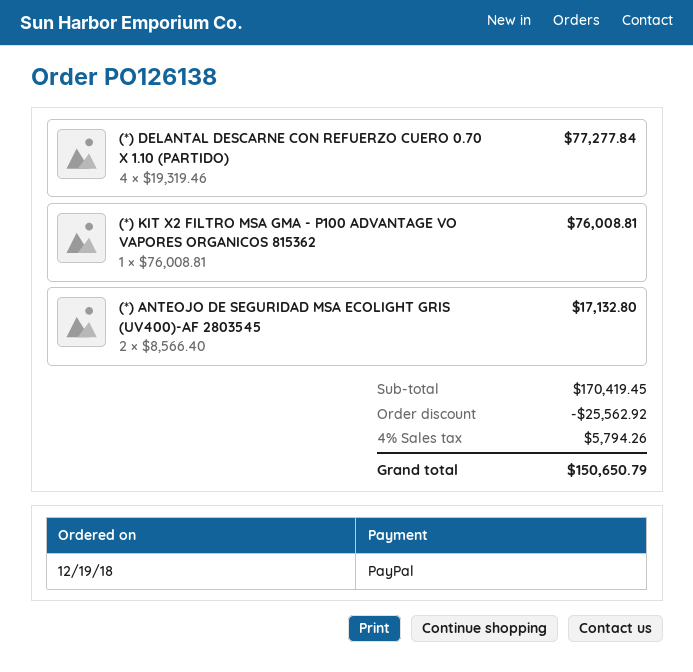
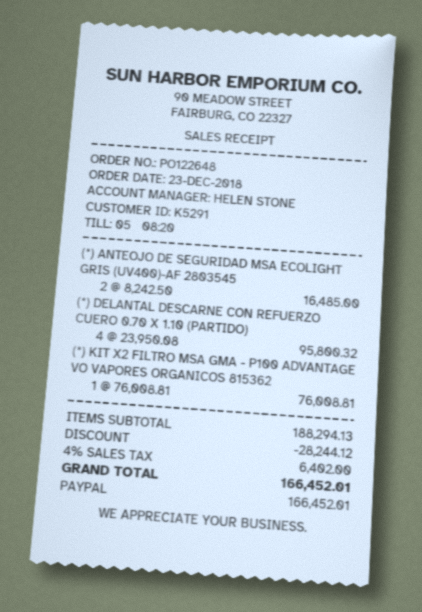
order number: PO126138 -> PO122648
order date: 2018-12-19 -> 2018-12-23
(*) DELANTAL DESCARNE CON REFUERZO CUERO 0.70 X 1.10 (PARTIDO): 4 x 19319.46 = 77277.84 -> 4 x 23950.08 = 95800.32
(*) ANTEOJO DE SEGURIDAD MSA ECOLIGHT GRIS (UV400)-AF 2803545: 2 x 8566.40 = 17132.80 -> 2 x 8242.50 = 16485.00
subtotal: 170419.45 -> 188294.13
discount: 25562.92 -> 28244.12
tax: 4% = 5794.26 -> 4% = 6402.00
total: 150650.79 -> 166452.01

